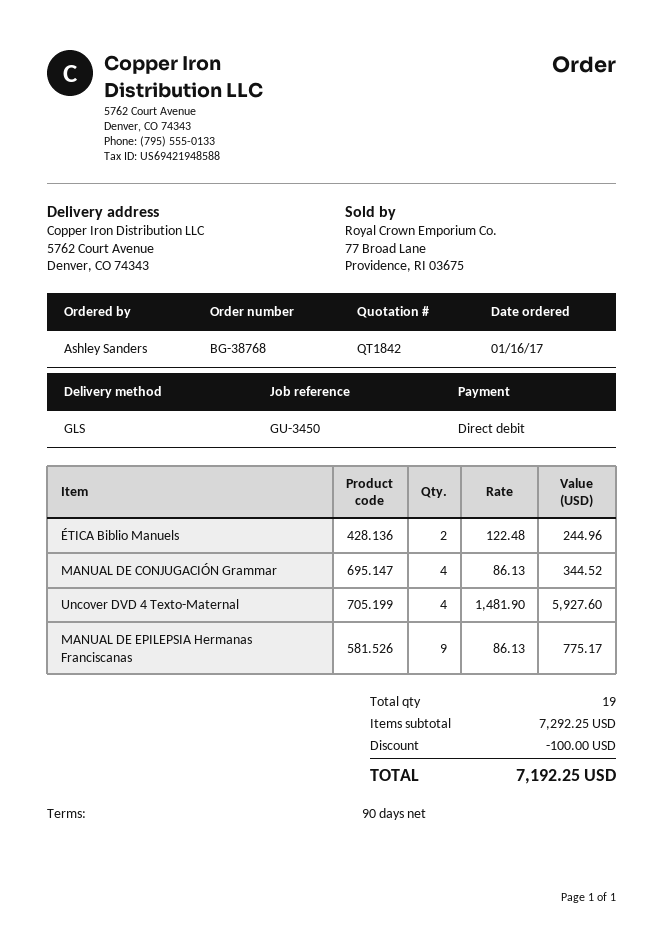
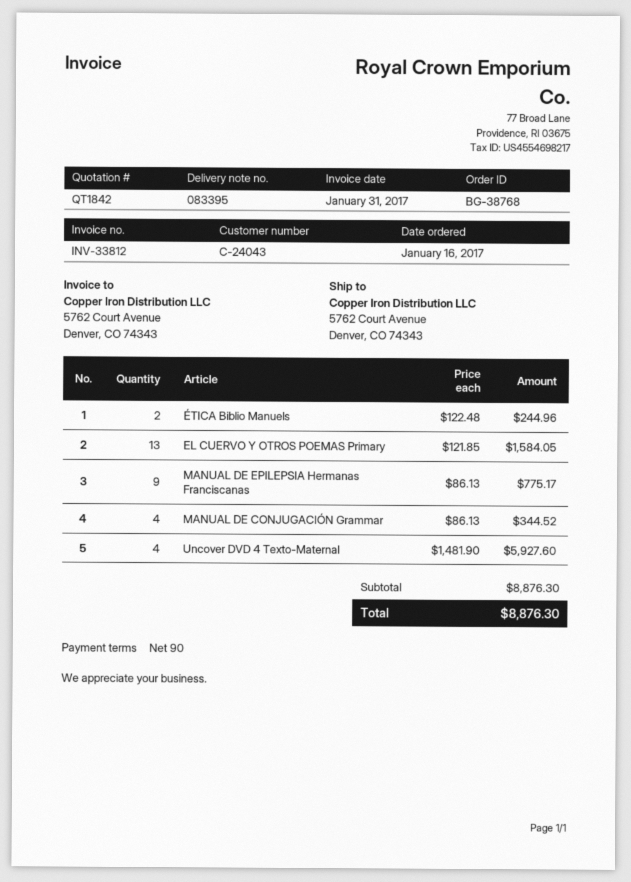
EL CUERVO Y OTROS POEMAS Primary: none -> 13 x 121.85 = 1584.05
subtotal: 7292.25 -> 8876.30
discount: 100.00 -> none
total: 7192.25 -> 8876.30

